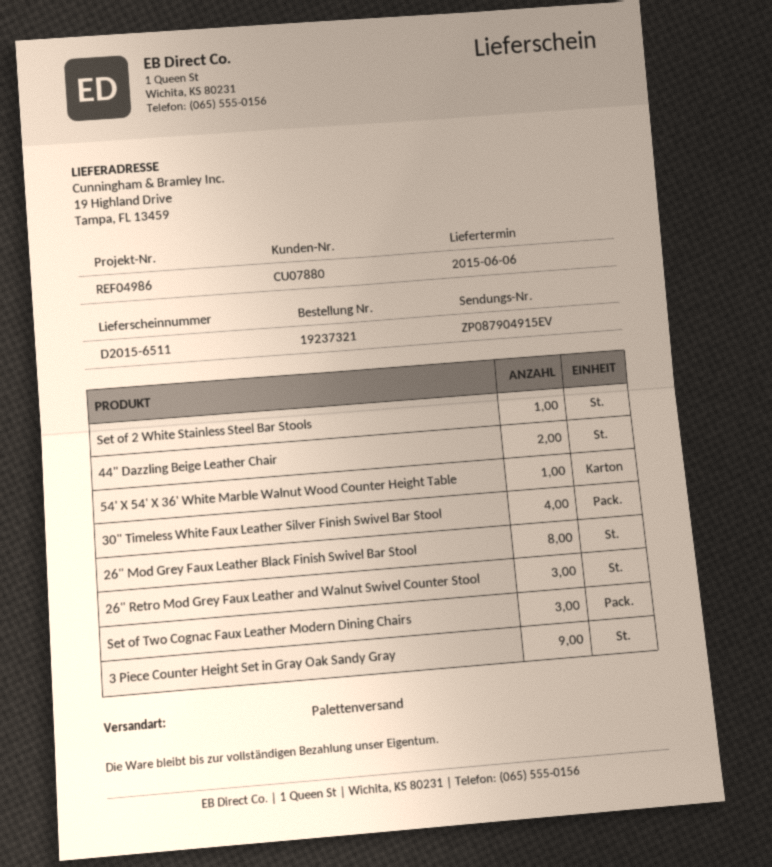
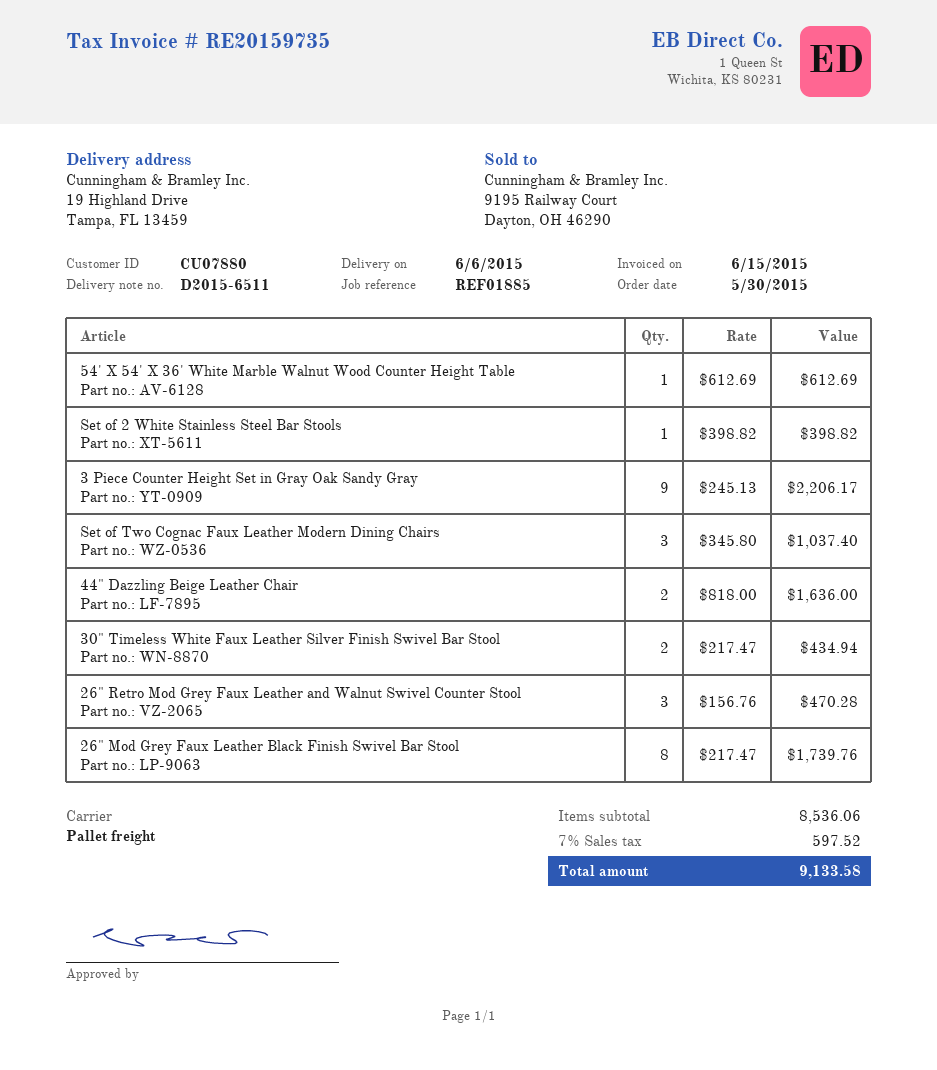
reference: REF04986 -> REF01885
30" Timeless White Faux Leather Silver Finish Swivel Bar Stool: 4 -> 2

